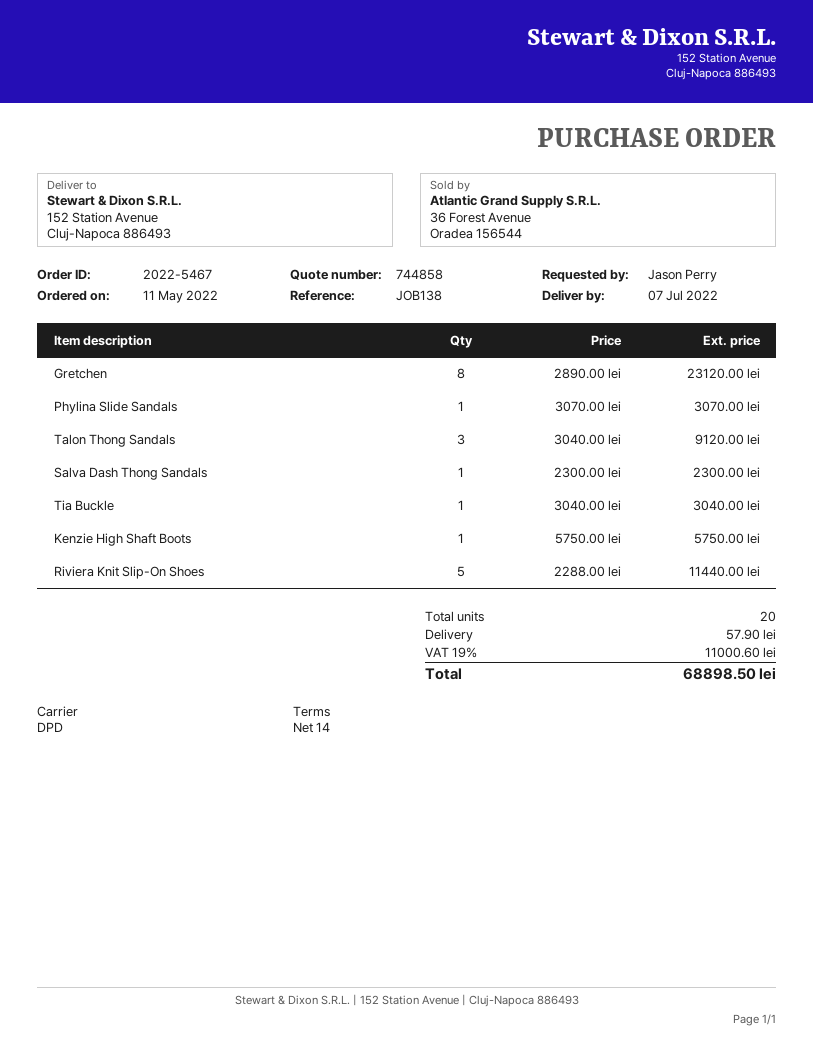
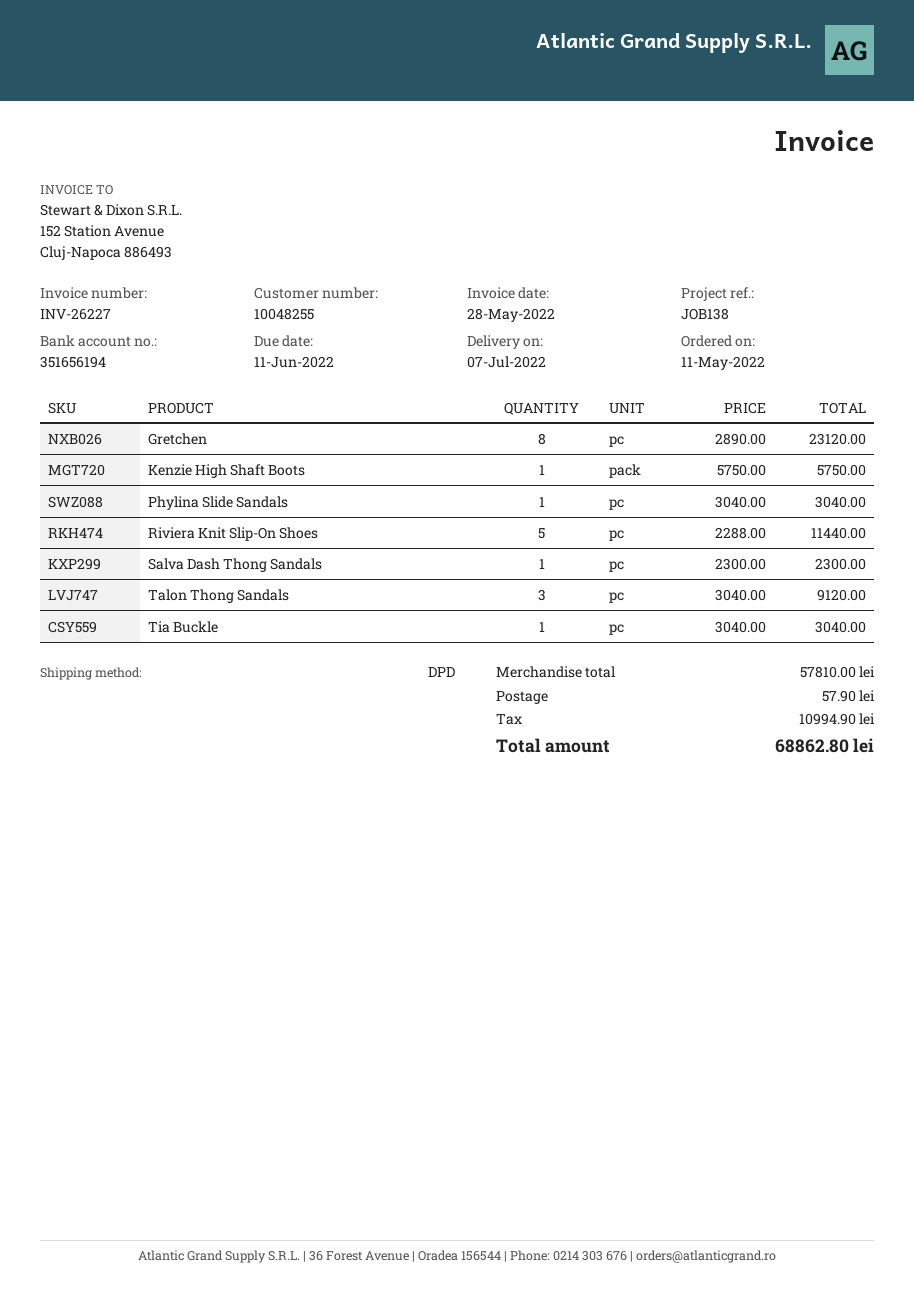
Phylina Slide Sandals: 1 x 3070.00 = 3070.00 -> 1 x 3040.00 = 3040.00
tax: 11000.60 -> 10994.90
total: 68898.50 -> 68862.80

